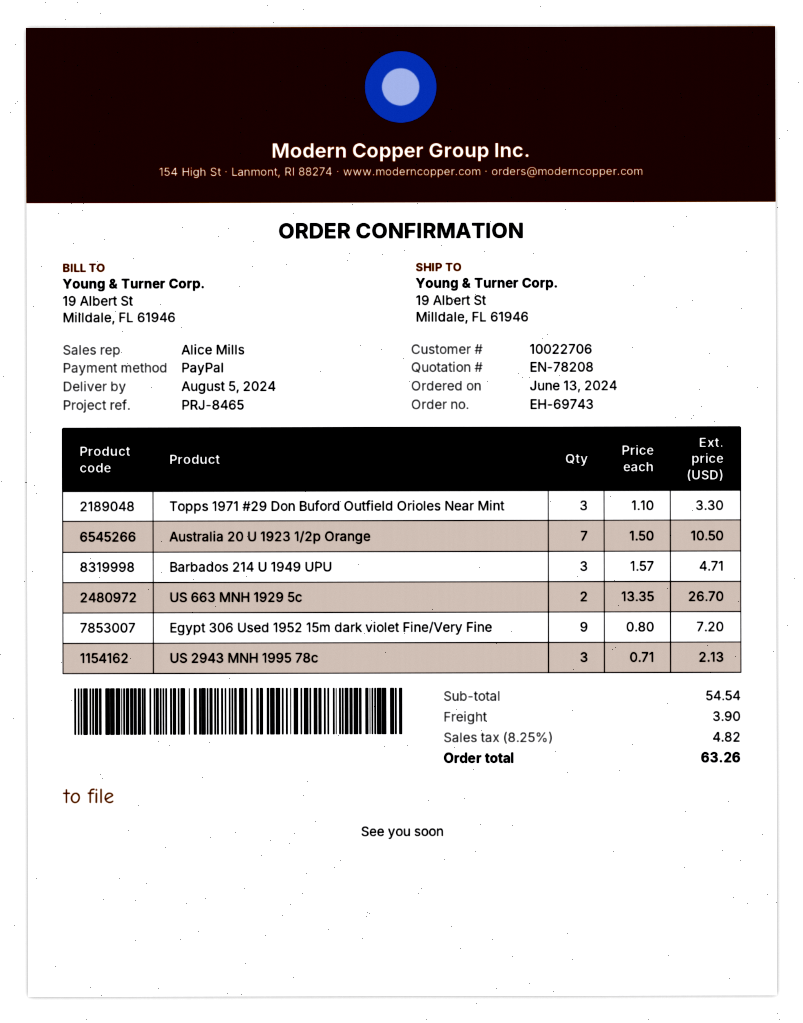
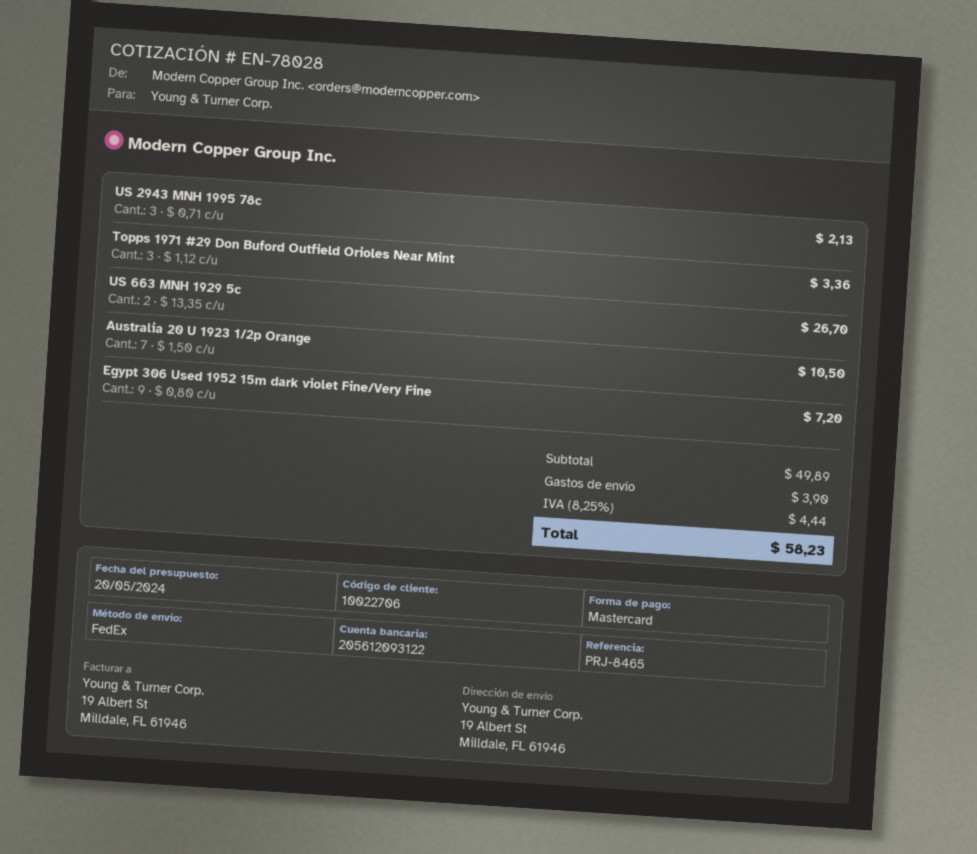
quote number: EN-78208 -> EN-78028
payment method: PayPal -> Mastercard
Topps 1971 #29 Don Buford Outfield Orioles Near Mint: 3 x 1.10 = 3.30 -> 3 x 1.12 = 3.36
Barbados 214 U 1949 UPU: 3 x 1.57 = 4.71 -> none
subtotal: 54.54 -> 49.89
tax: 8.25% = 4.82 -> 8.25% = 4.44
total: 63.26 -> 58.23

